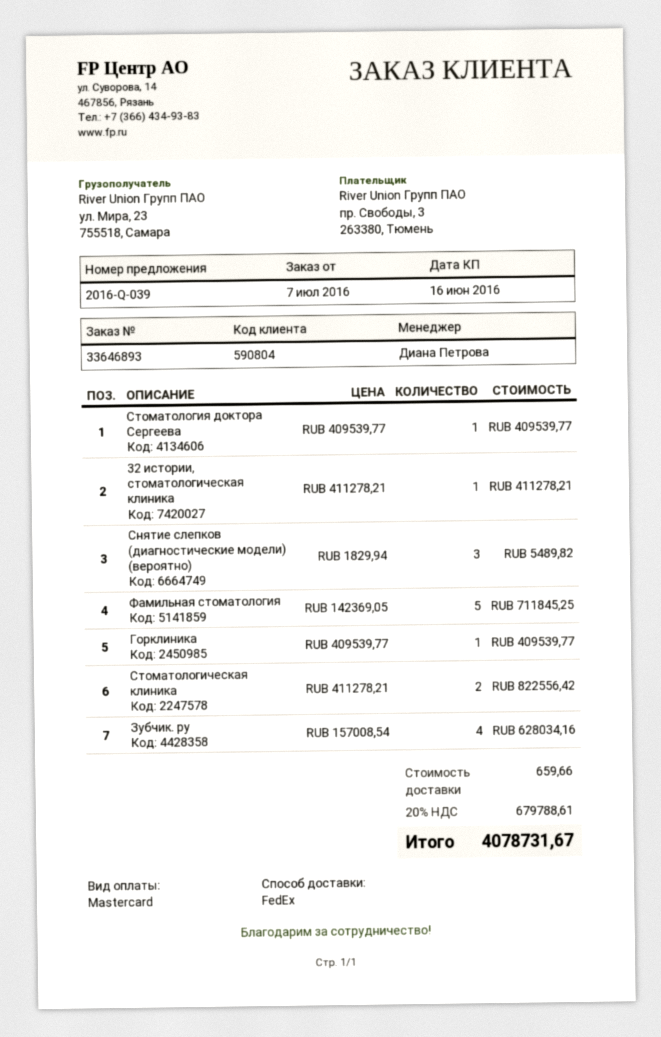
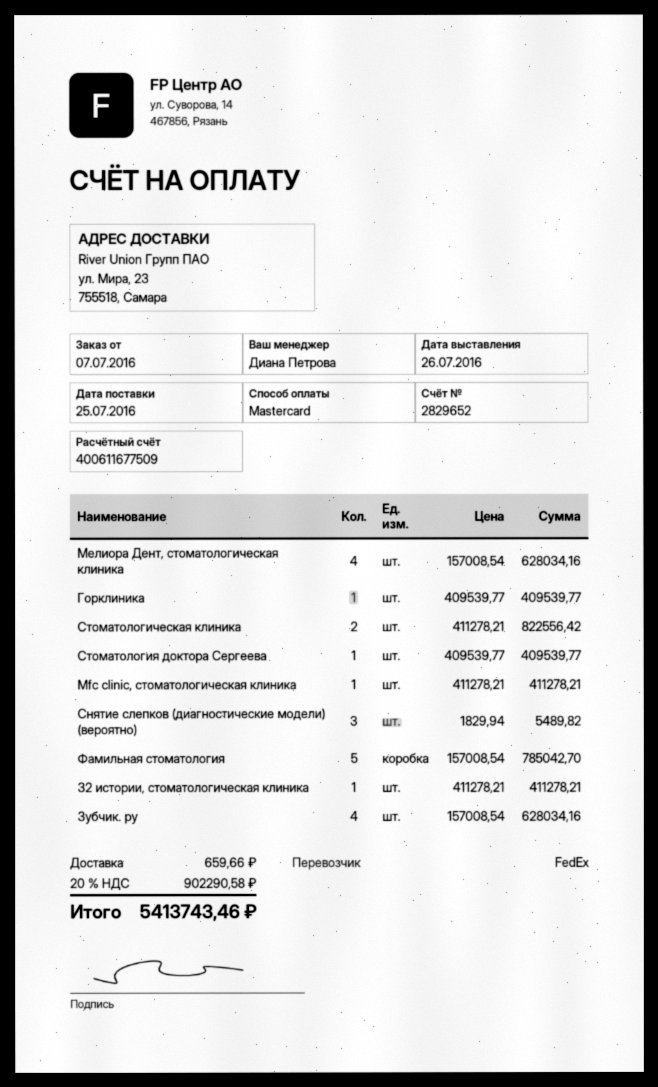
Фамильная стоматология: 5 x 142369.05 = 711845.25 -> 5 x 157008.54 = 785042.70
Мелиора Дент, стоматологическая клиника: none -> 4 x 157008.54 = 628034.16
Mfc clinic, стоматологическая клиника: none -> 1 x 411278.21 = 411278.21
tax: 20% = 679788.61 -> 20% = 902290.58
total: 4078731.67 -> 5413743.46

